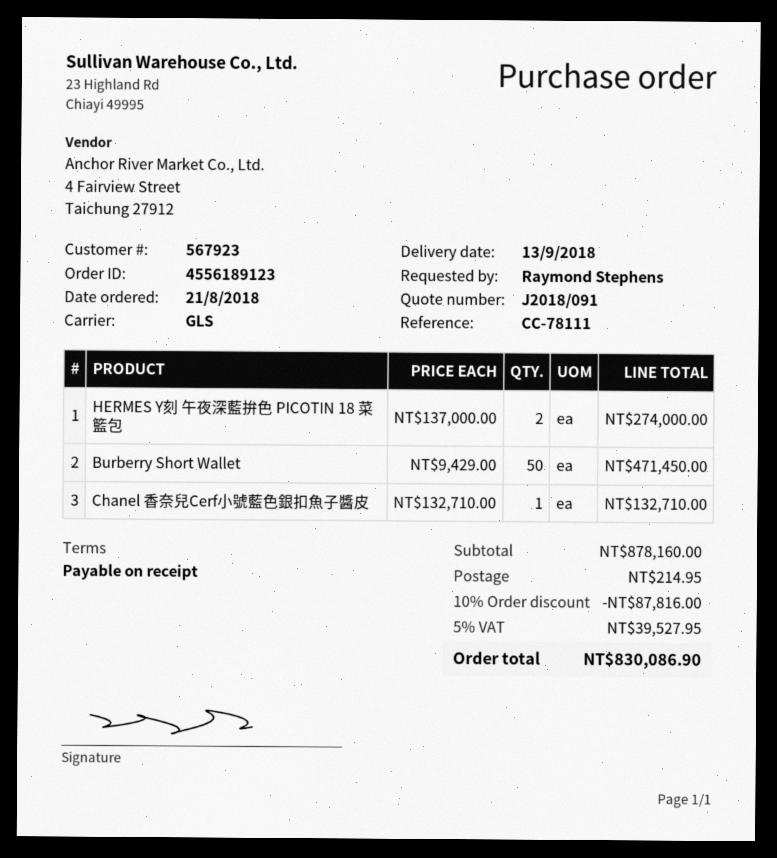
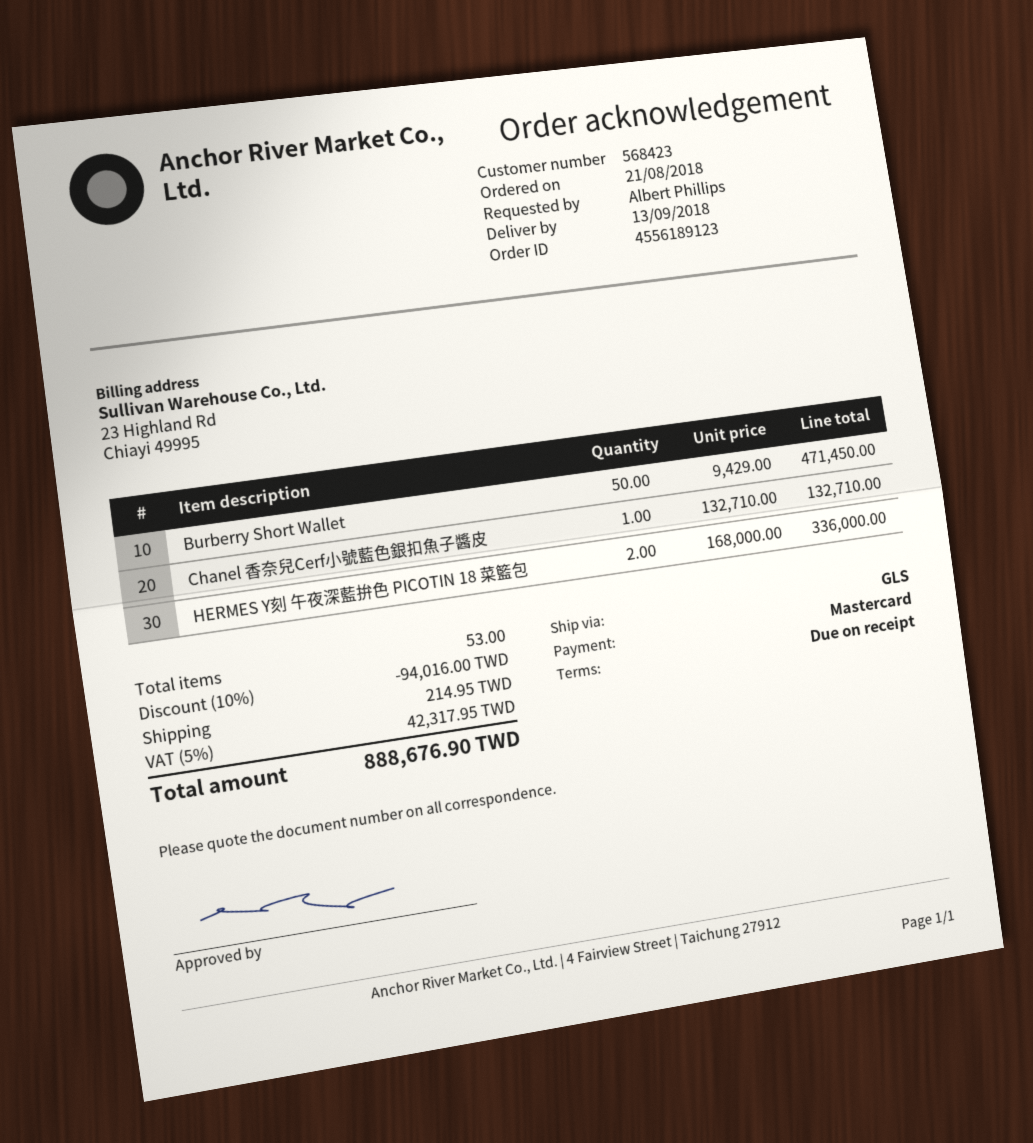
customer number: 567923 -> 568423
ordered by: Raymond Stephens -> Albert Phillips
HERMES Y刻 午夜深藍拚色 PICOTIN 18 菜籃包: 2 x 137000.00 = 274000.00 -> 2 x 168000.00 = 336000.00
discount: 10% = 87816.00 -> 10% = 94016.00
tax: 5% = 39527.95 -> 5% = 42317.95
total: 830086.90 -> 888676.90

